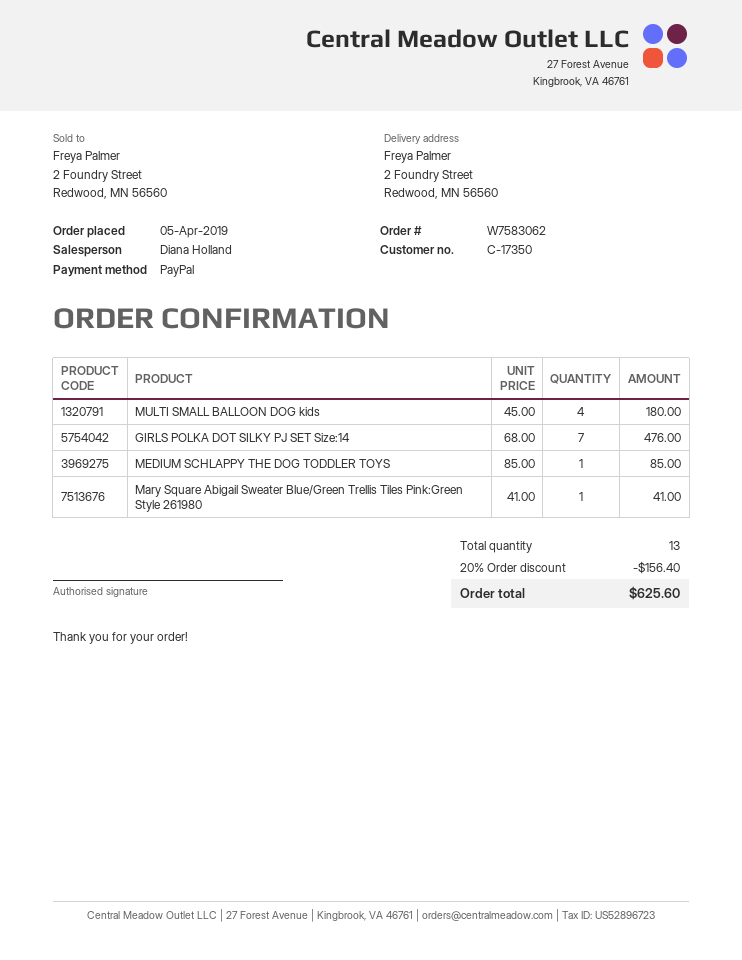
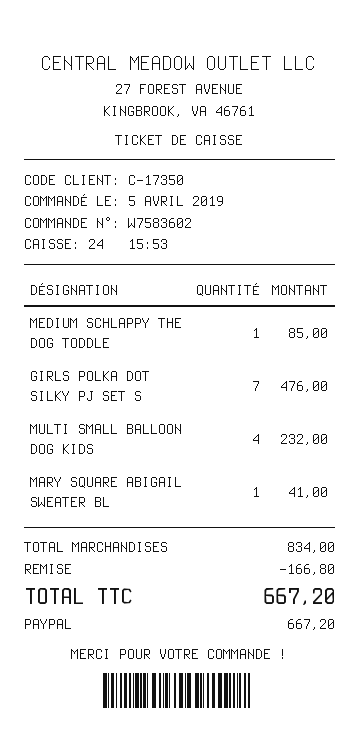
order number: W7583062 -> W7583602
MULTI SMALL BALLOON DOG kids: 4 for 180.00 -> 4 for 232.00
discount: 156.40 -> 166.80
total: 625.60 -> 667.20

